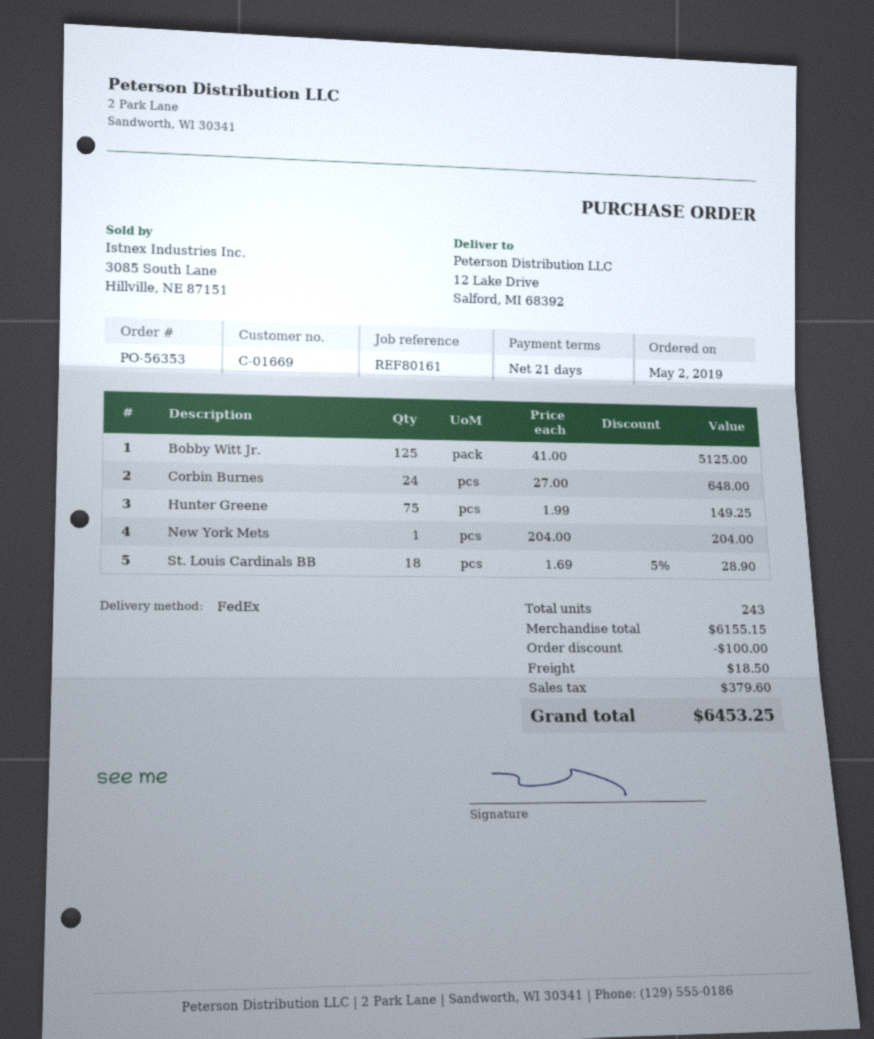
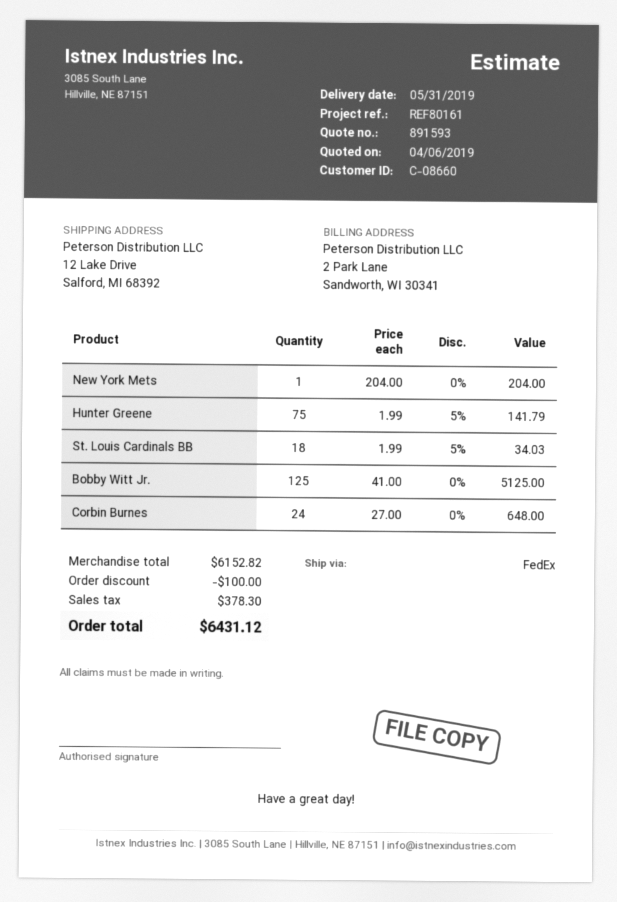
customer number: C-01669 -> C-08660
Hunter Greene: 75 x 1.99 = 149.25 -> 75 x 1.99 - 5% = 141.79
St. Louis Cardinals BB: 18 x 1.69 - 5% = 28.90 -> 18 x 1.99 - 5% = 34.03
subtotal: 6155.15 -> 6152.82
shipping: 18.50 -> none
tax: 379.60 -> 378.30
total: 6453.25 -> 6431.12

